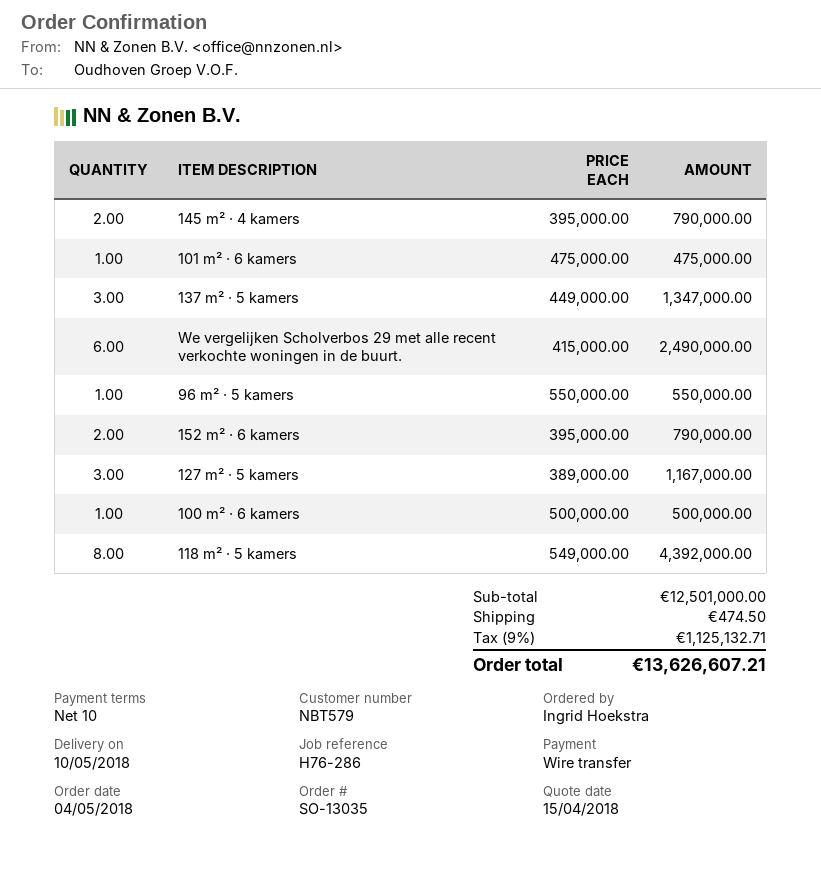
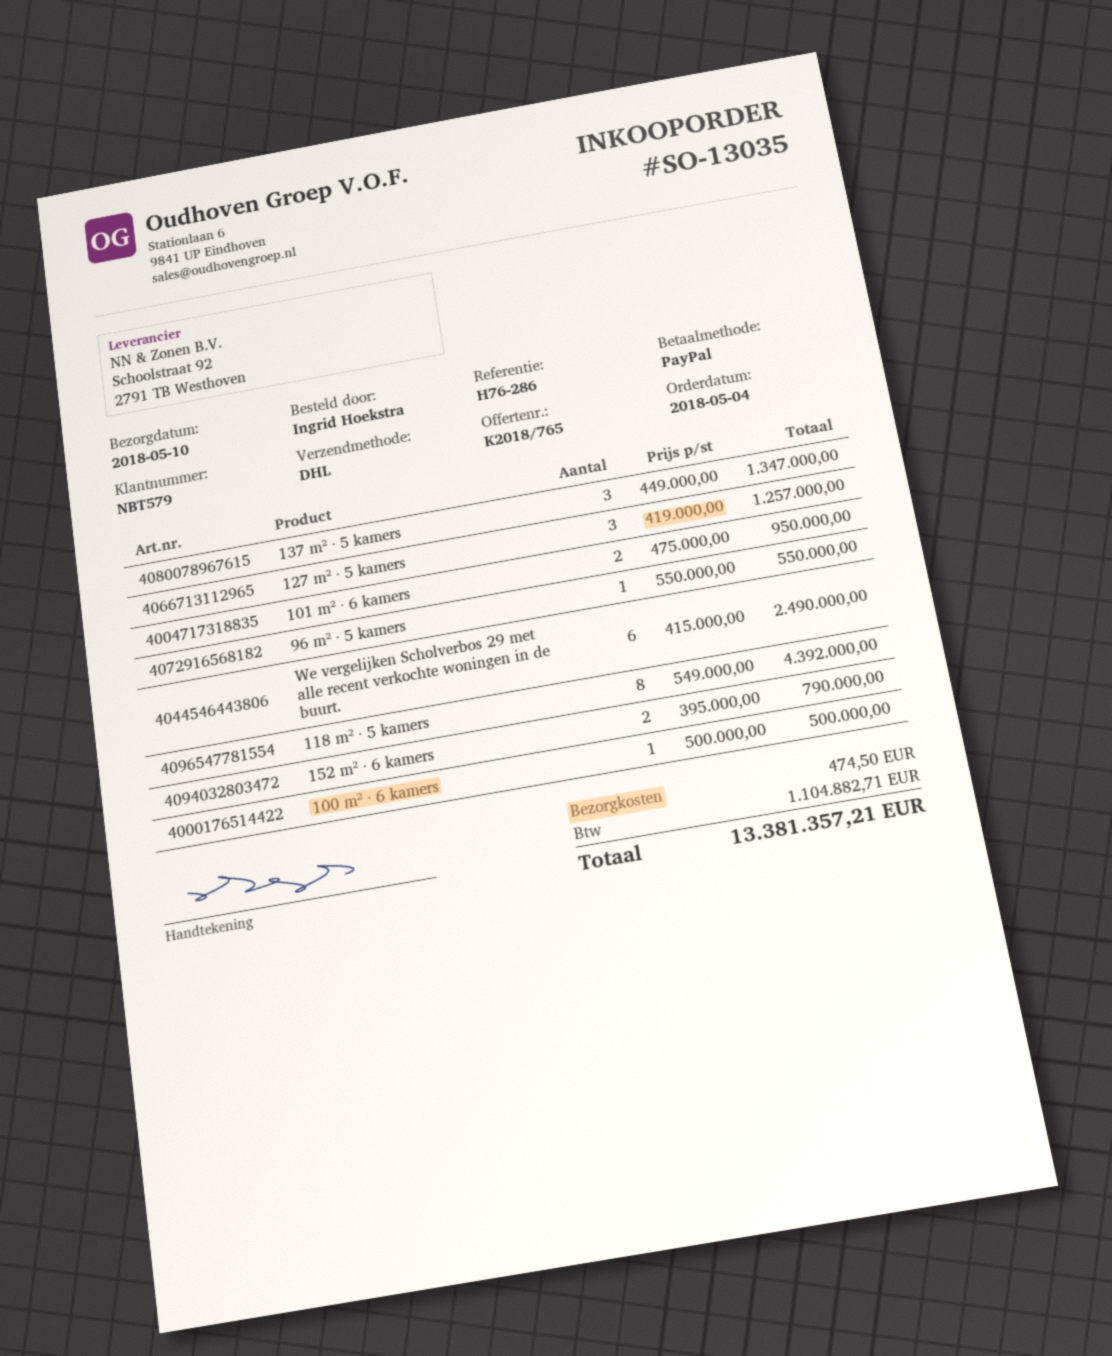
payment method: bank transfer -> PayPal
145 m² · 4 kamers: 2 x 395000.00 = 790000.00 -> none
101 m² · 6 kamers: 1 x 475000.00 = 475000.00 -> 2 x 475000.00 = 950000.00
127 m² · 5 kamers: 3 x 389000.00 = 1167000.00 -> 3 x 419000.00 = 1257000.00
tax: 1125132.71 -> 1104882.71
total: 13626607.21 -> 13381357.21

